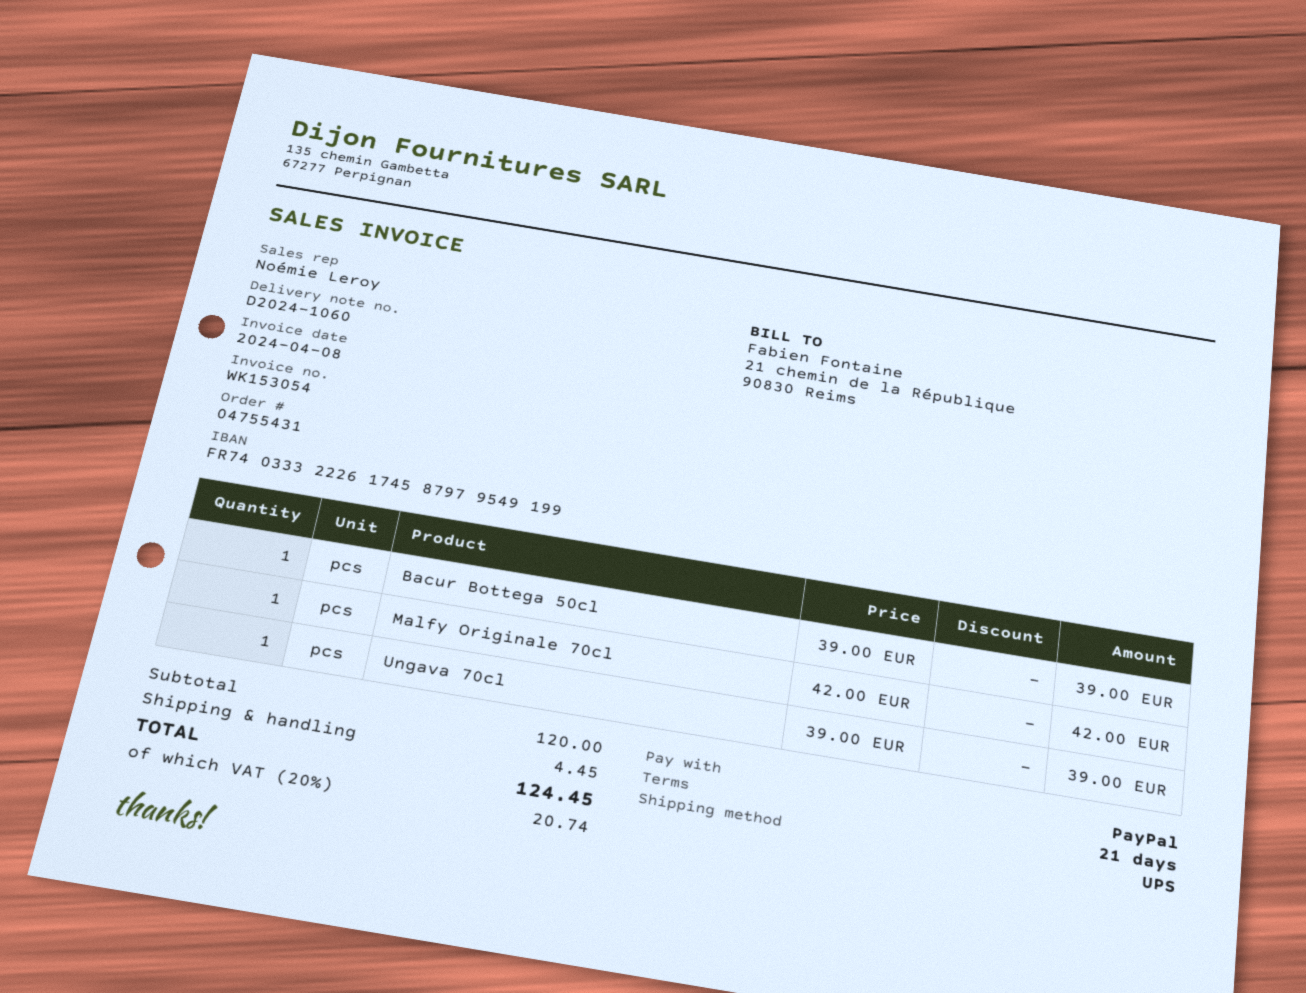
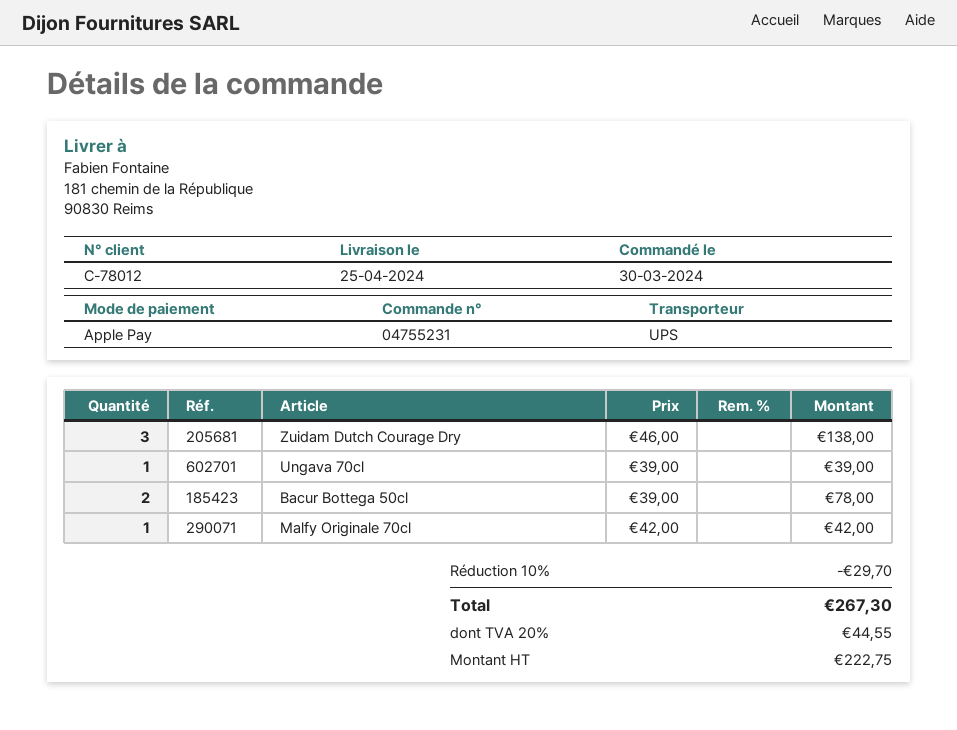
order number: 04755431 -> 04755231
payment method: PayPal -> Apple Pay
Bacur Bottega 50cl: 1 x 39.00 = 39.00 -> 2 x 39.00 = 78.00
Zuidam Dutch Courage Dry: none -> 3 x 46.00 = 138.00
discount: none -> 10% = 29.70
shipping: 4.45 -> none
tax: 20% = 20.74 -> 20% = 44.55
total: 124.45 -> 267.30

